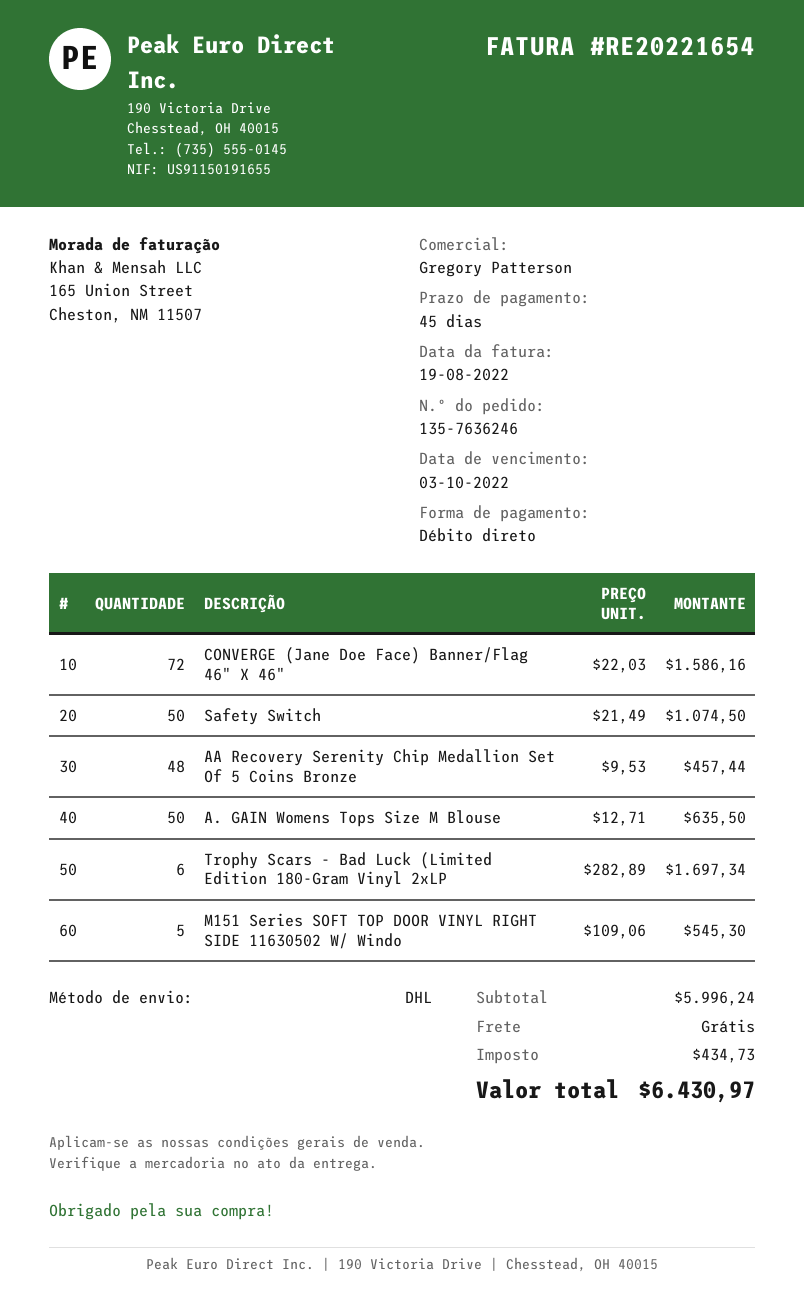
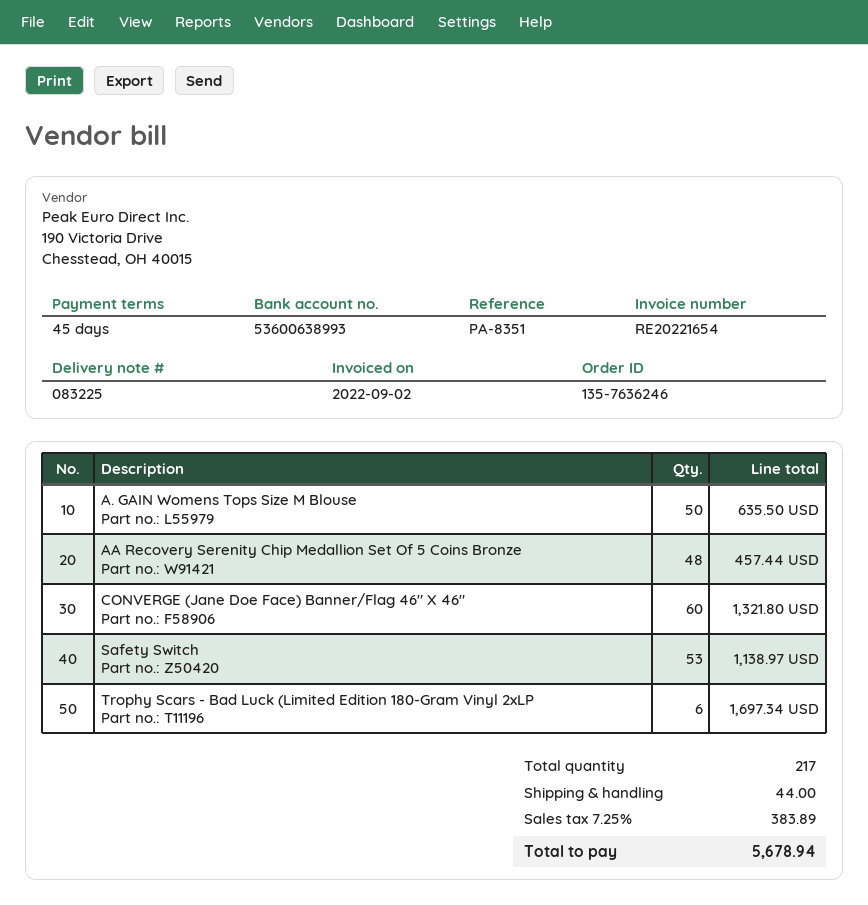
invoice date: 2022-08-19 -> 2022-09-02
CONVERGE (Jane Doe Face) Banner/Flag 46" X 46": 72 for 1586.16 -> 60 for 1321.80
Safety Switch: 50 for 1074.50 -> 53 for 1138.97
M151 Series SOFT TOP DOOR VINYL RIGHT SIDE 11630502 W/ Windo: 5 for 545.30 -> none
shipping: 0.00 -> 44.00
tax: 434.73 -> 383.89
total: 6430.97 -> 5678.94

